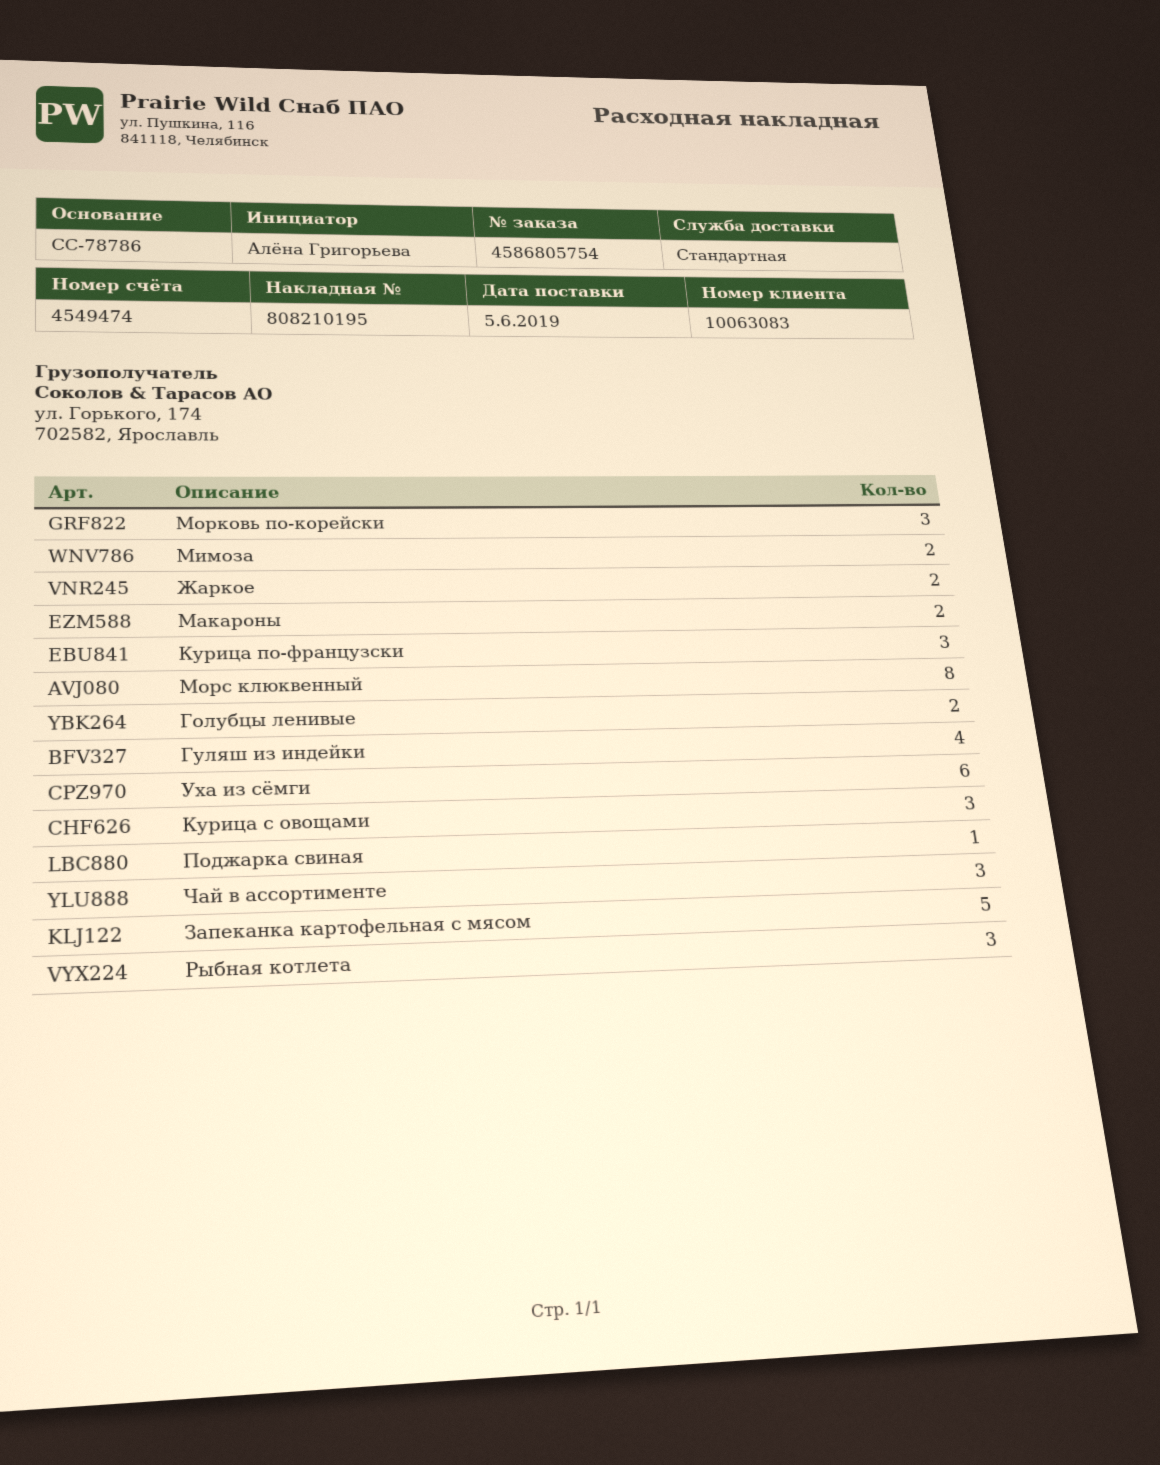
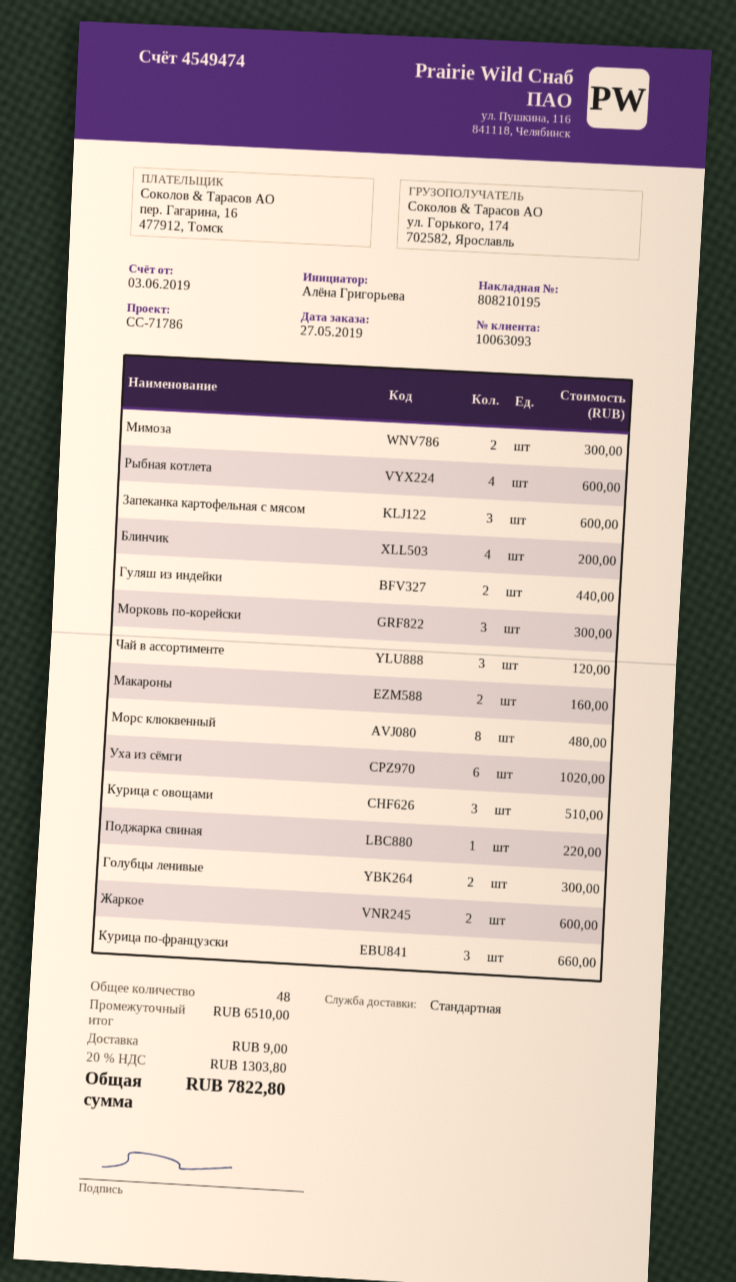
customer number: 10063083 -> 10063093
reference: CC-78786 -> CC-71786
Гуляш из индейки: 4 -> 2
Запеканка картофельная с мясом: 5 -> 3
Рыбная котлета: 3 -> 4
Блинчик: none -> 4

